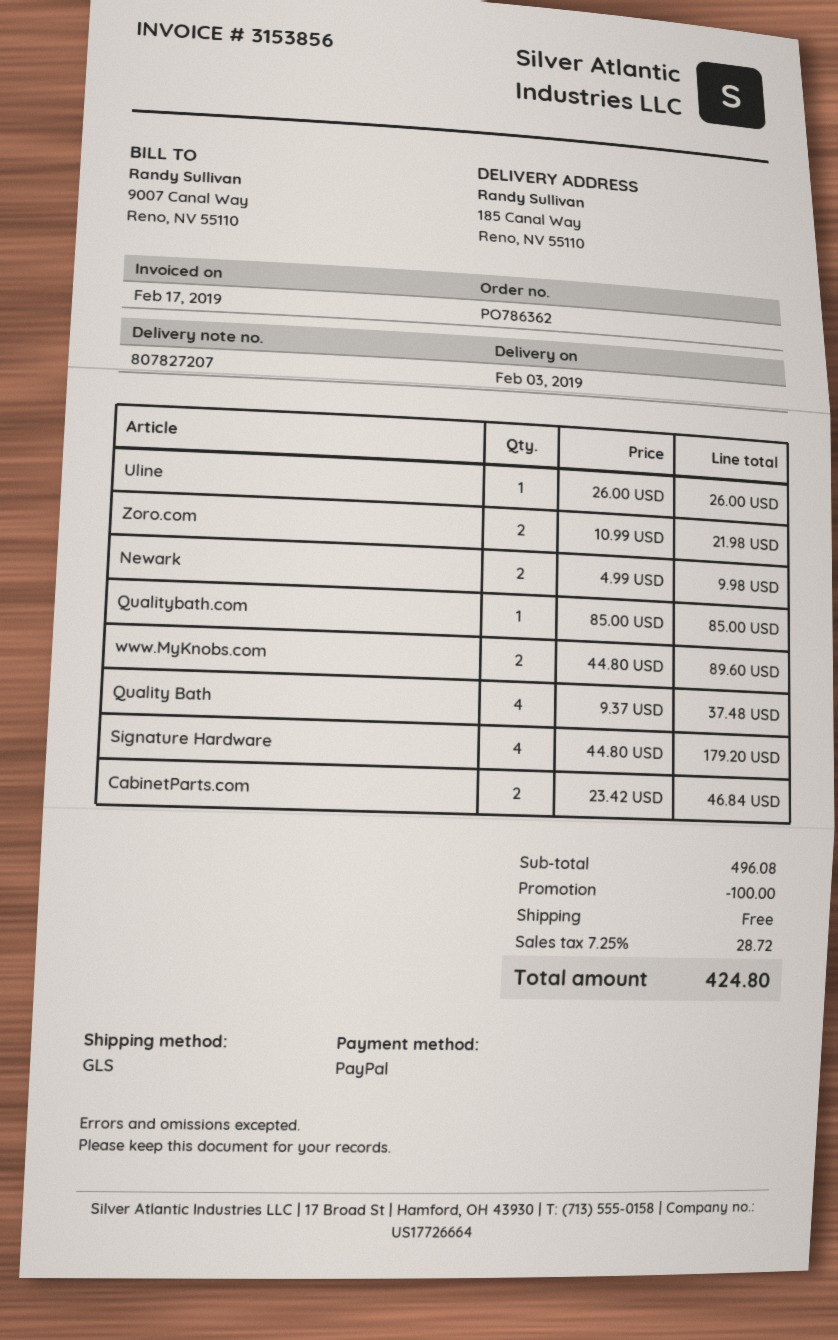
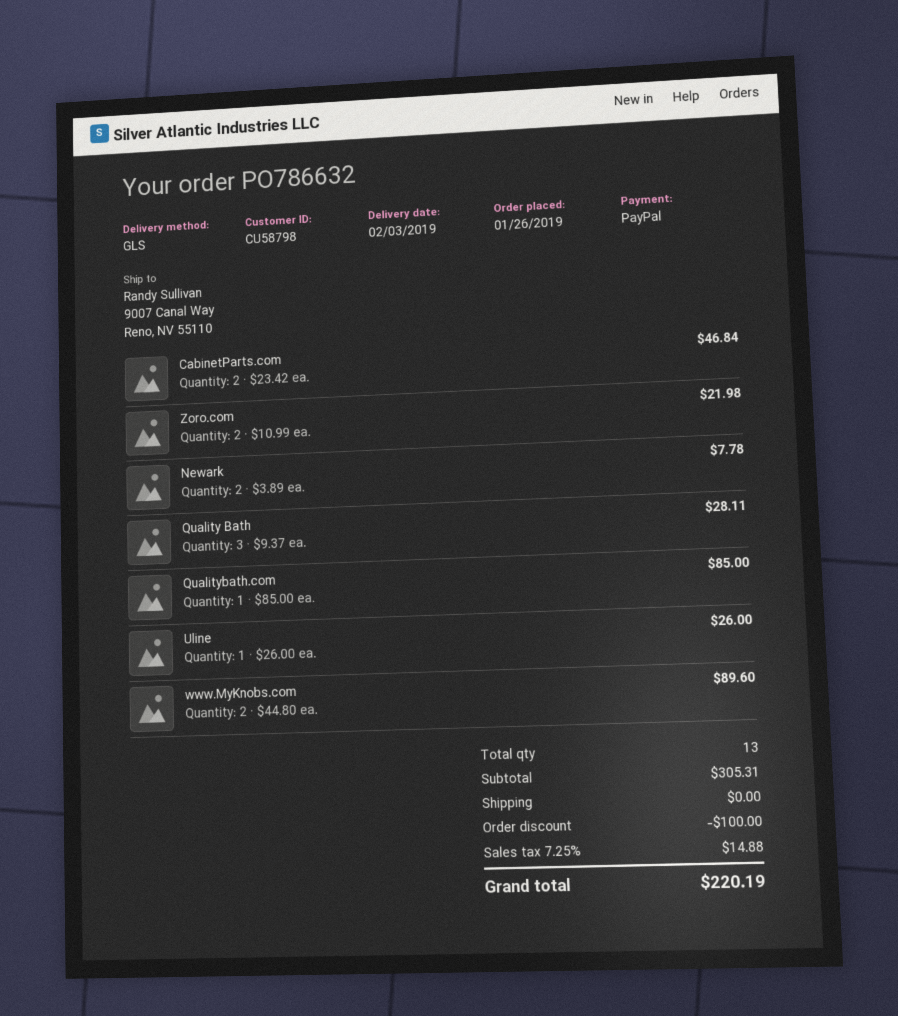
order number: PO786362 -> PO786632
ship to: 185 Canal Way, Reno, NV 55110 -> 9007 Canal Way, Reno, NV 55110
Newark: 2 x 4.99 = 9.98 -> 2 x 3.89 = 7.78
Quality Bath: 4 x 9.37 = 37.48 -> 3 x 9.37 = 28.11
Signature Hardware: 4 x 44.80 = 179.20 -> none
subtotal: 496.08 -> 305.31
tax: 7.25% = 28.72 -> 7.25% = 14.88
total: 424.80 -> 220.19

